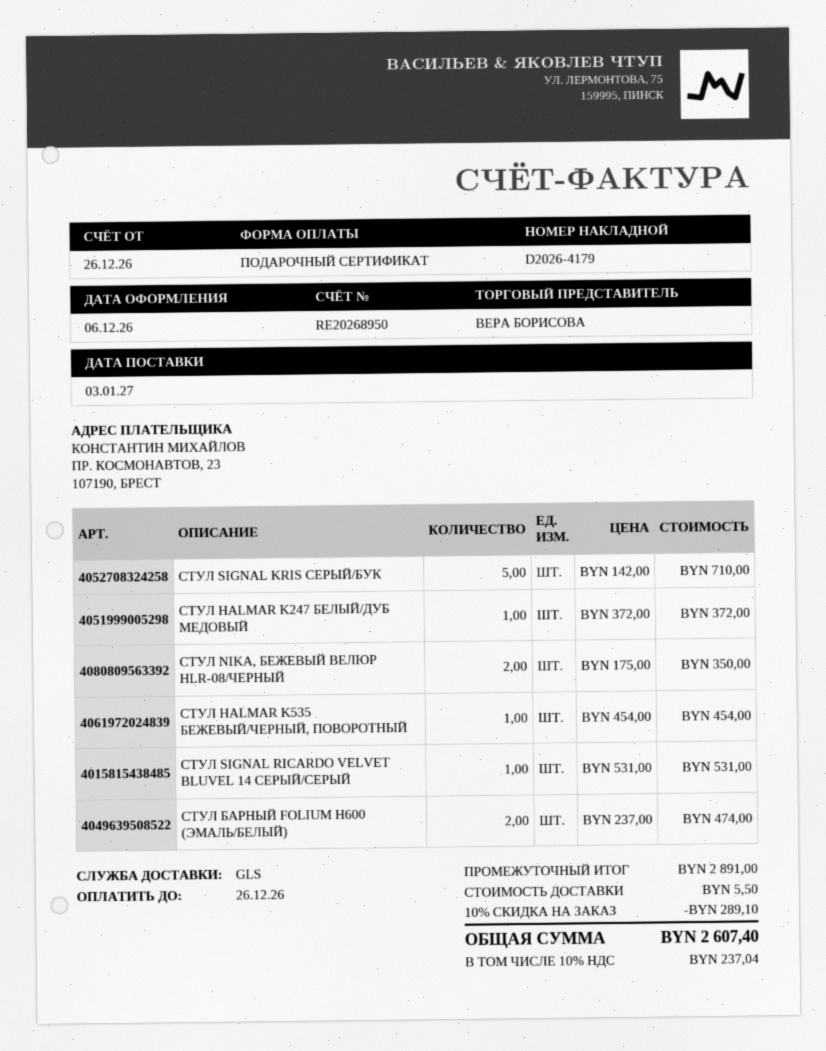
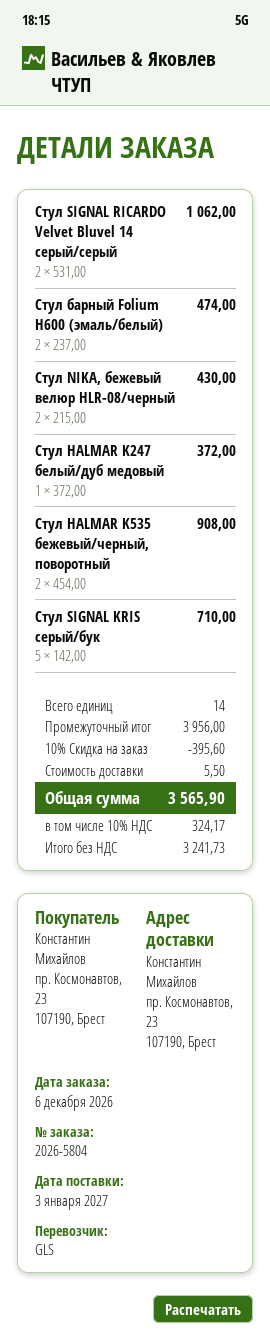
СТУЛ NIKA, БЕЖЕВЫЙ ВЕЛЮР HLR-08/ЧЕРНЫЙ: 2 x 175.00 = 350.00 -> 2 x 215.00 = 430.00
СТУЛ HALMAR K535 БЕЖЕВЫЙ/ЧЕРНЫЙ, ПОВОРОТНЫЙ: 1 x 454.00 = 454.00 -> 2 x 454.00 = 908.00
СТУЛ SIGNAL RICARDO VELVET BLUVEL 14 СЕРЫЙ/СЕРЫЙ: 1 x 531.00 = 531.00 -> 2 x 531.00 = 1062.00
subtotal: 2891.00 -> 3956.00
discount: 10% = 289.10 -> 10% = 395.60
tax: 10% = 237.04 -> 10% = 324.17
total: 2607.40 -> 3565.90

